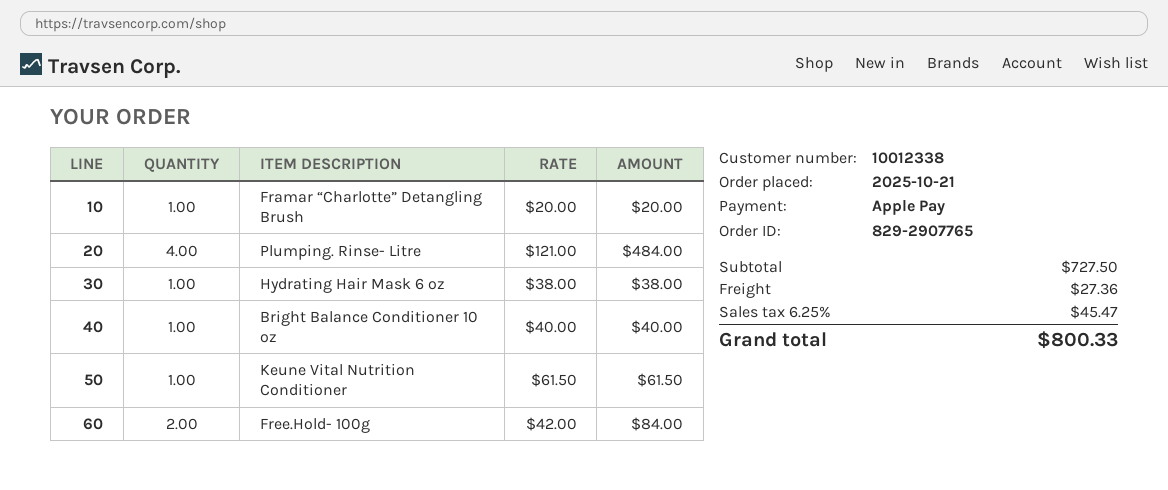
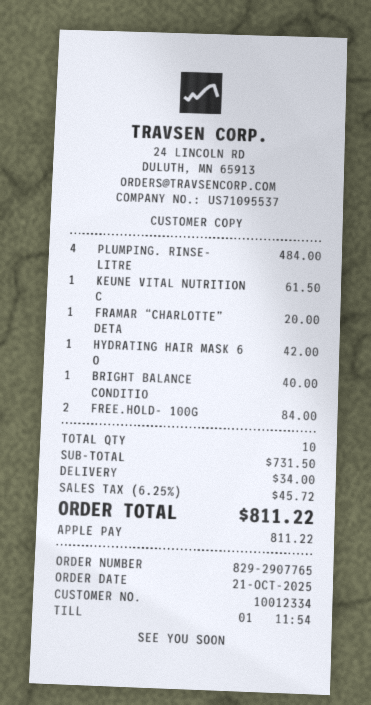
customer number: 10012338 -> 10012334
Hydrating Hair Mask 6 oz: 1 for 38.00 -> 1 for 42.00
subtotal: 727.50 -> 731.50
shipping: 27.36 -> 34.00
tax: 6.25% = 45.47 -> 6.25% = 45.72
total: 800.33 -> 811.22

